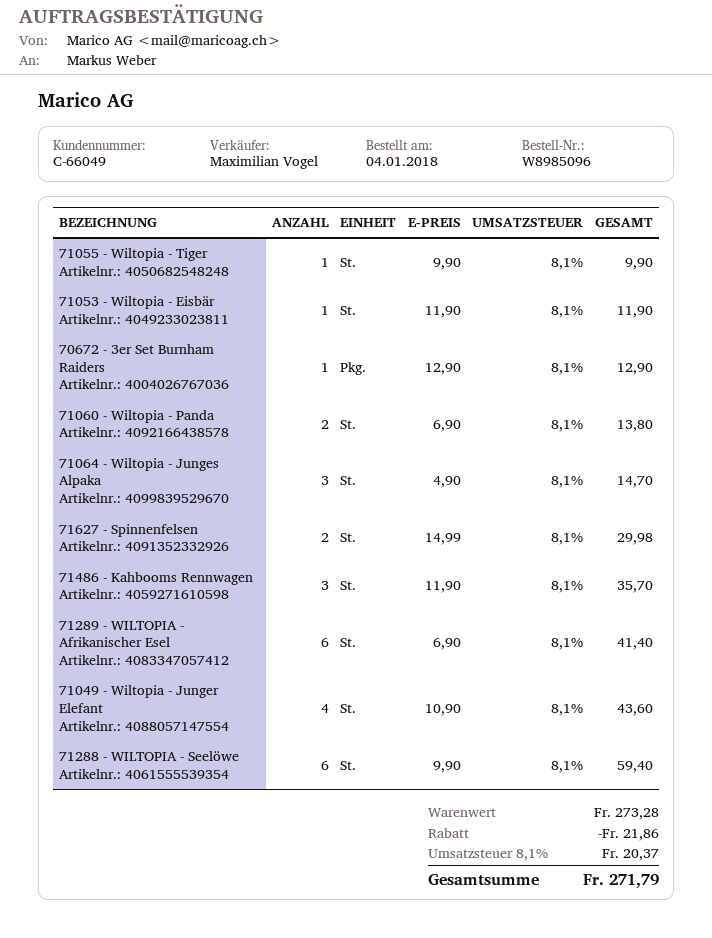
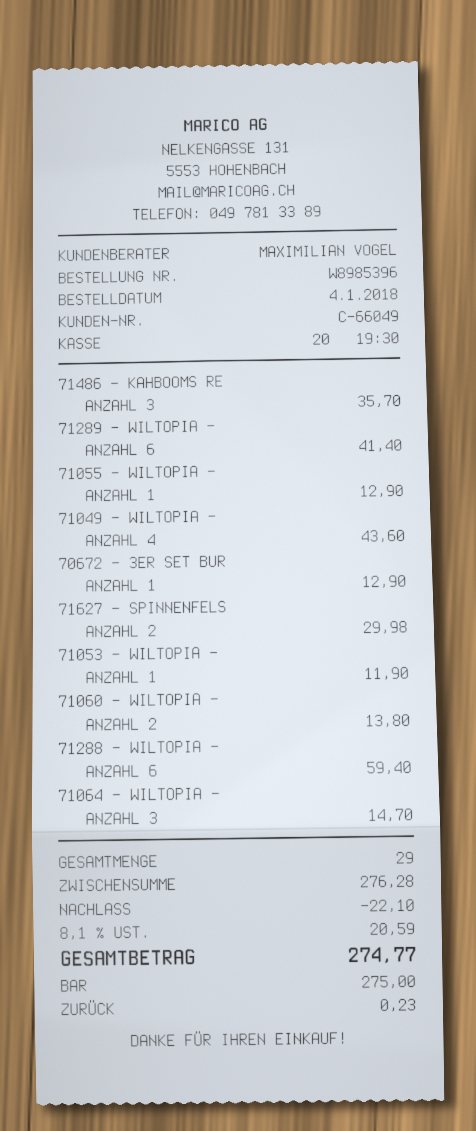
order number: W8985096 -> W8985396
71055 - Wiltopia - Tiger: 1 for 9.90 -> 1 for 12.90
subtotal: 273.28 -> 276.28
discount: 21.86 -> 22.10
tax: 8.1% = 20.37 -> 8.1% = 20.59
total: 271.79 -> 274.77

